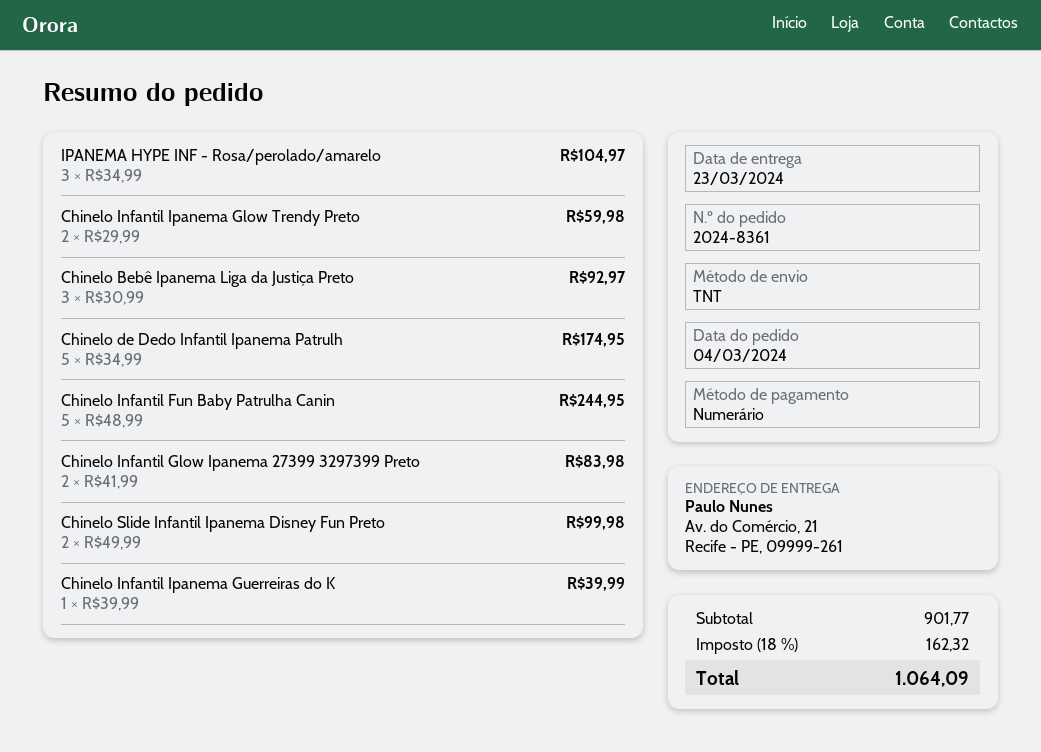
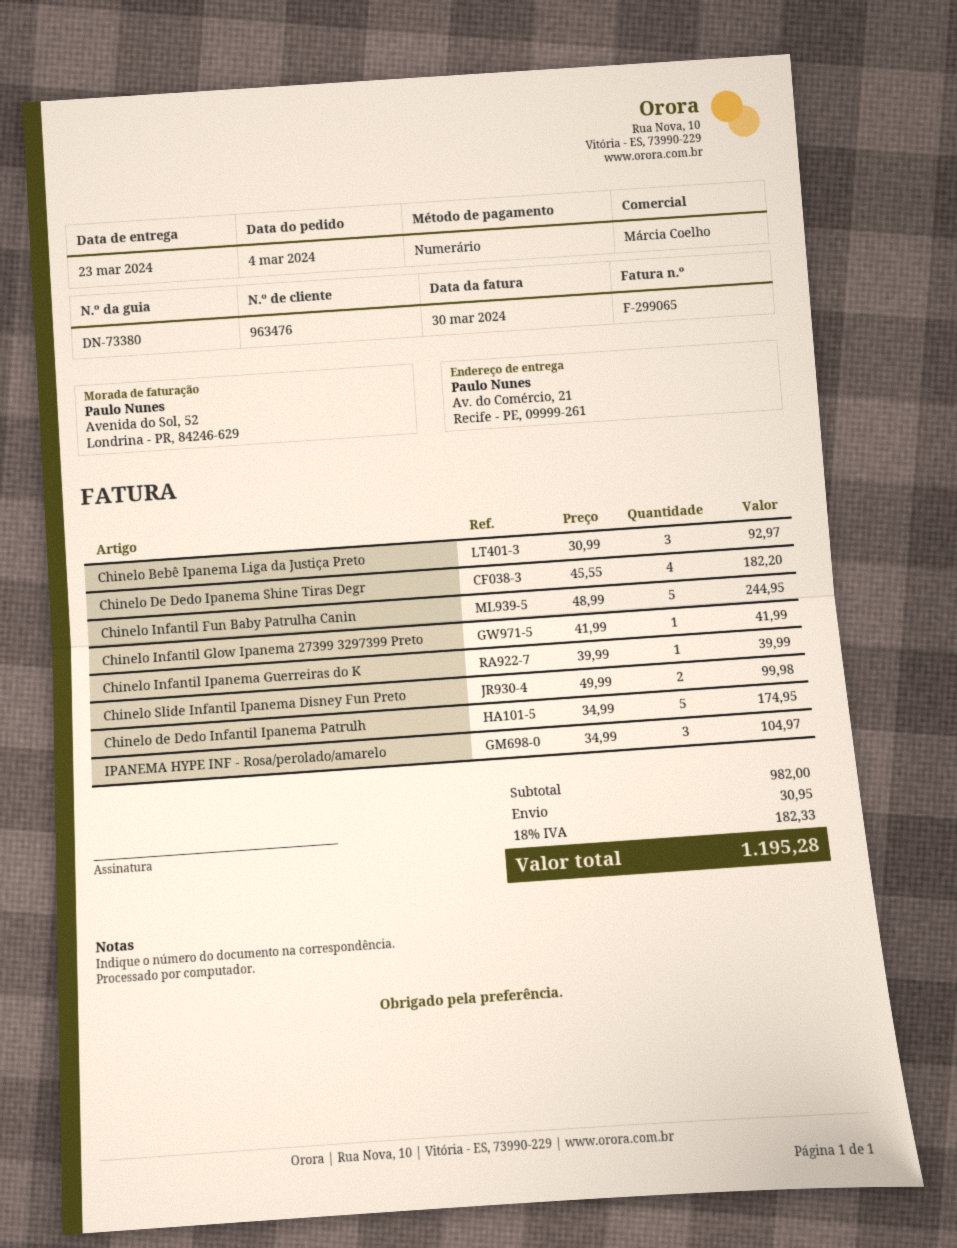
Chinelo Infantil Ipanema Glow Trendy Preto: 2 x 29.99 = 59.98 -> none
Chinelo Infantil Glow Ipanema 27399 3297399 Preto: 2 x 41.99 = 83.98 -> 1 x 41.99 = 41.99
Chinelo De Dedo Ipanema Shine Tiras Degr: none -> 4 x 45.55 = 182.20
subtotal: 901.77 -> 982.00
shipping: none -> 30.95
tax: 18% = 162.32 -> 18% = 182.33
total: 1064.09 -> 1195.28

